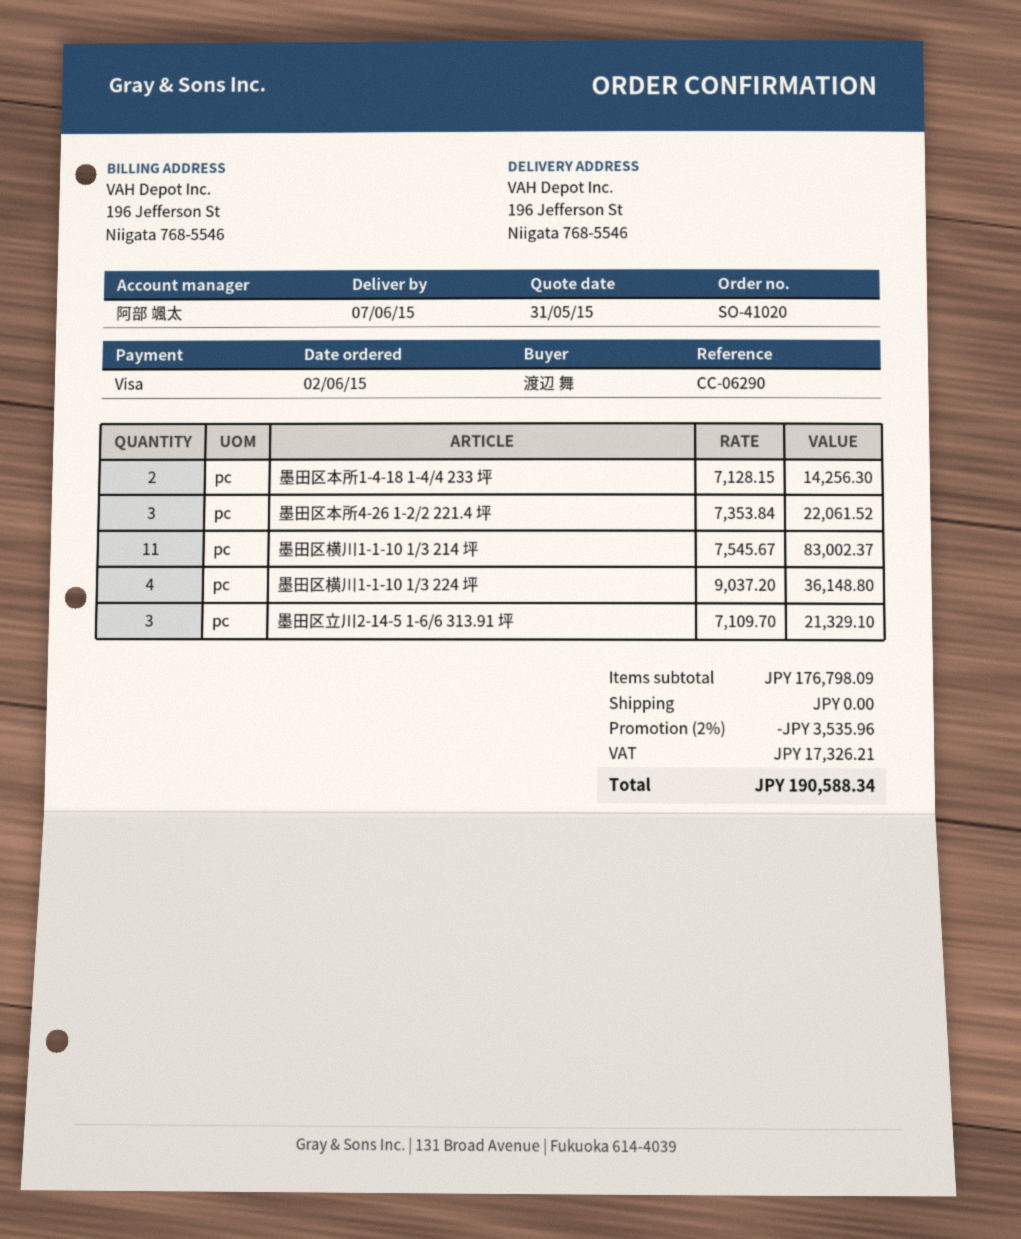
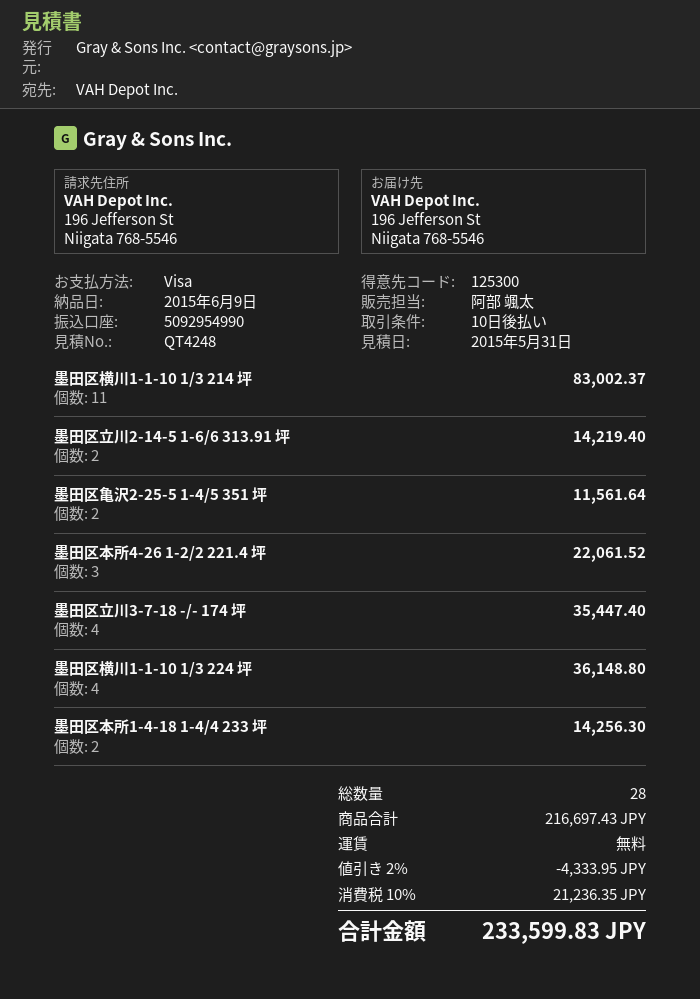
delivery date: 2015-06-07 -> 2015-06-09
墨田区立川2-14-5 1-6/6 313.91 坪: 3 for 21329.10 -> 2 for 14219.40
墨田区亀沢2-25-5 1-4/5 351 坪: none -> 2 for 11561.64
墨田区立川3-7-18 -/- 174 坪: none -> 4 for 35447.40
subtotal: 176798.09 -> 216697.43
discount: 2% = 3535.96 -> 2% = 4333.95
tax: 17326.21 -> 21236.35
total: 190588.34 -> 233599.83

